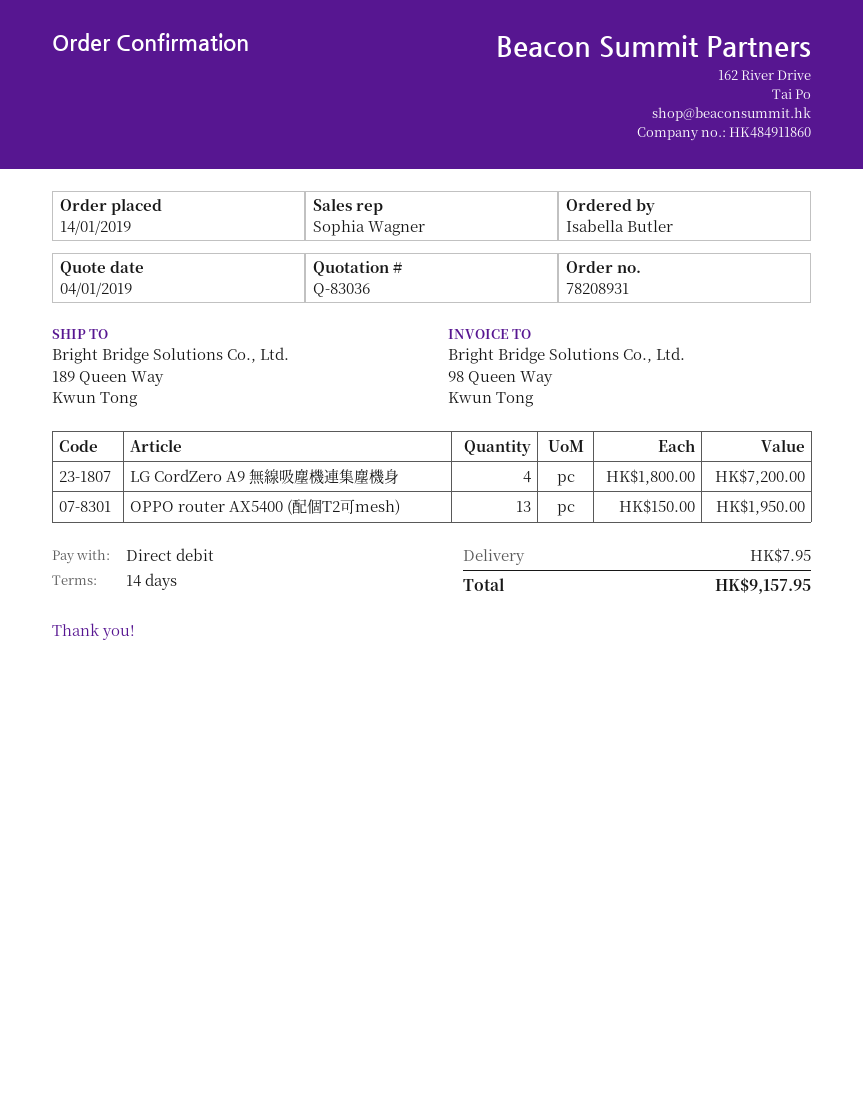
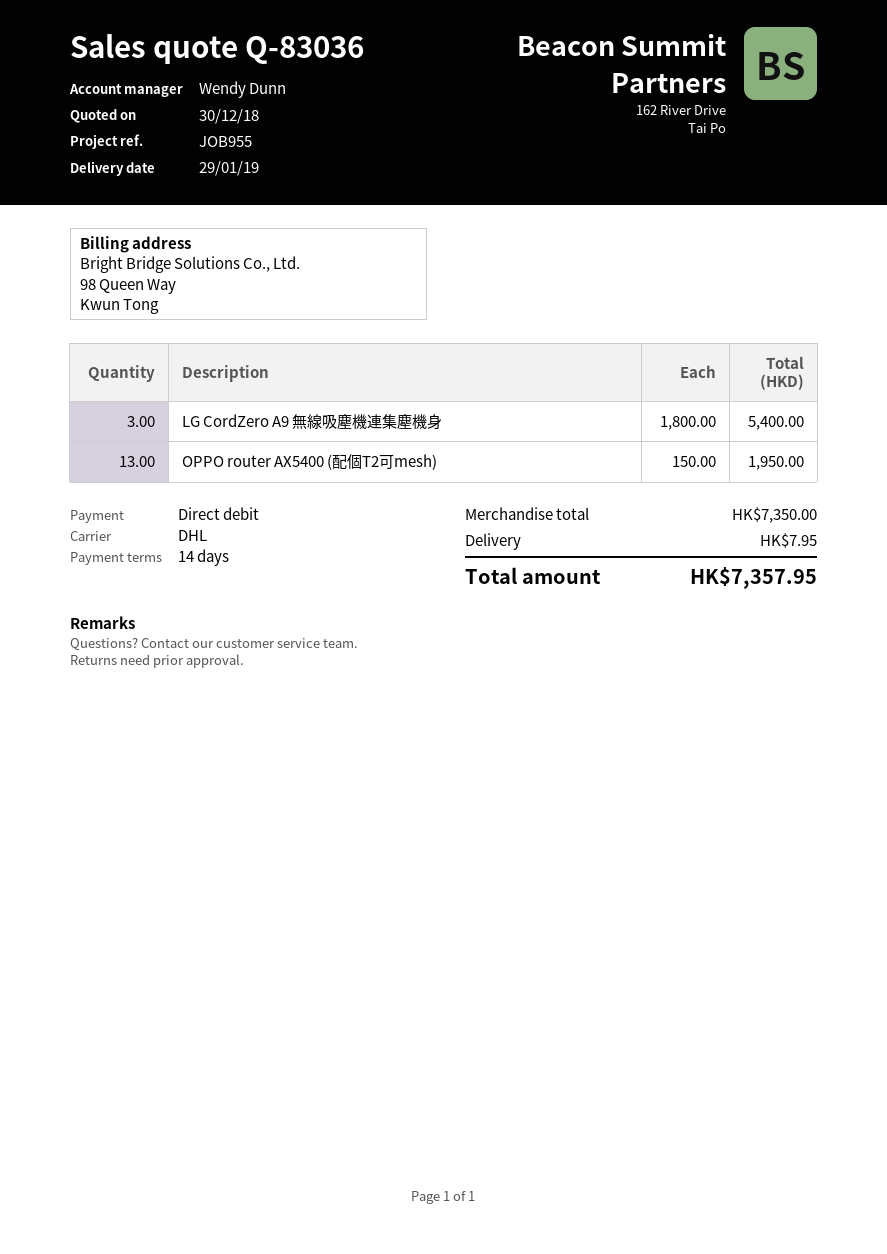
quote date: 2019-01-04 -> 2018-12-30
sales rep: Sophia Wagner -> Wendy Dunn
LG CordZero A9 無線吸塵機連集塵機身: 4 x 1800.00 = 7200.00 -> 3 x 1800.00 = 5400.00
total: 9157.95 -> 7357.95

